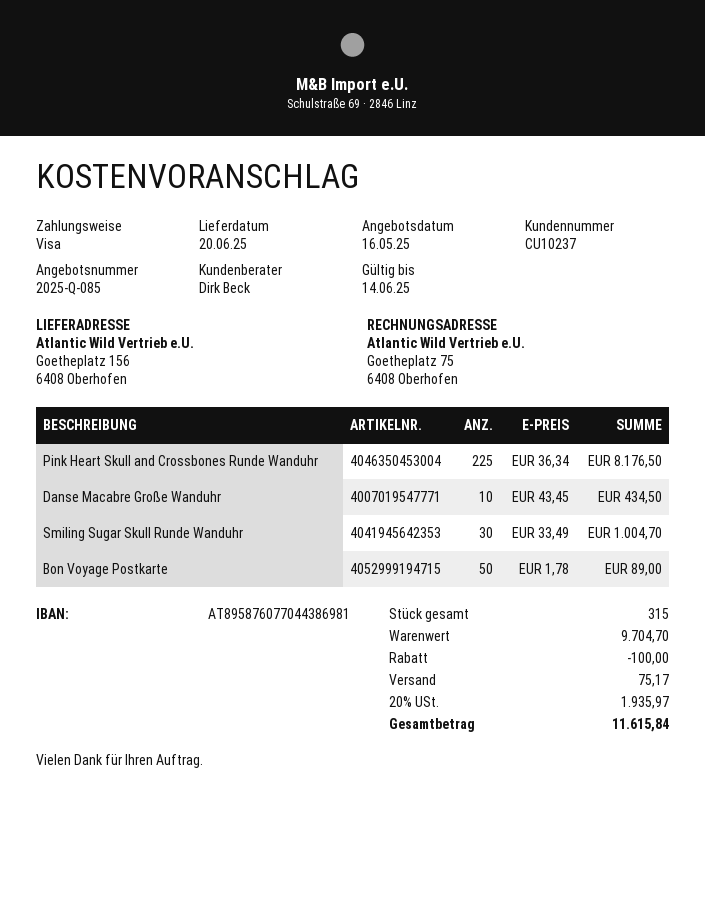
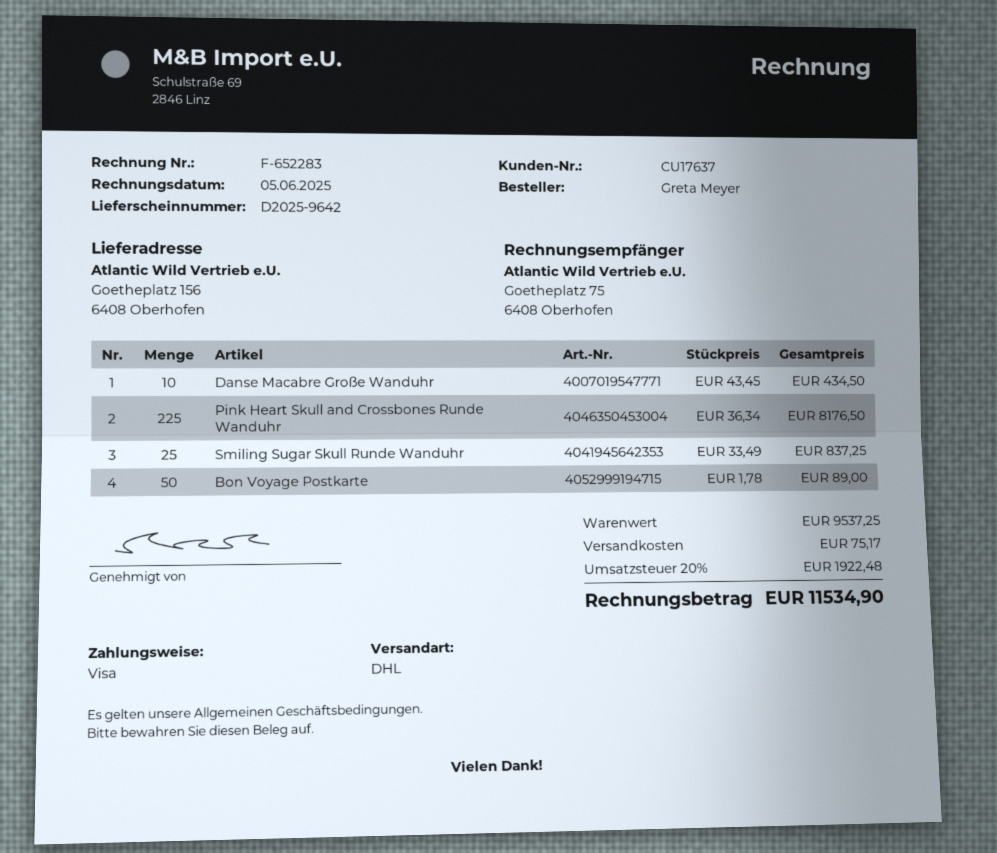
customer number: CU10237 -> CU17637
Smiling Sugar Skull Runde Wanduhr: 30 x 33.49 = 1004.70 -> 25 x 33.49 = 837.25
subtotal: 9704.70 -> 9537.25
discount: 100.00 -> none
tax: 20% = 1935.97 -> 20% = 1922.48
total: 11615.84 -> 11534.90

